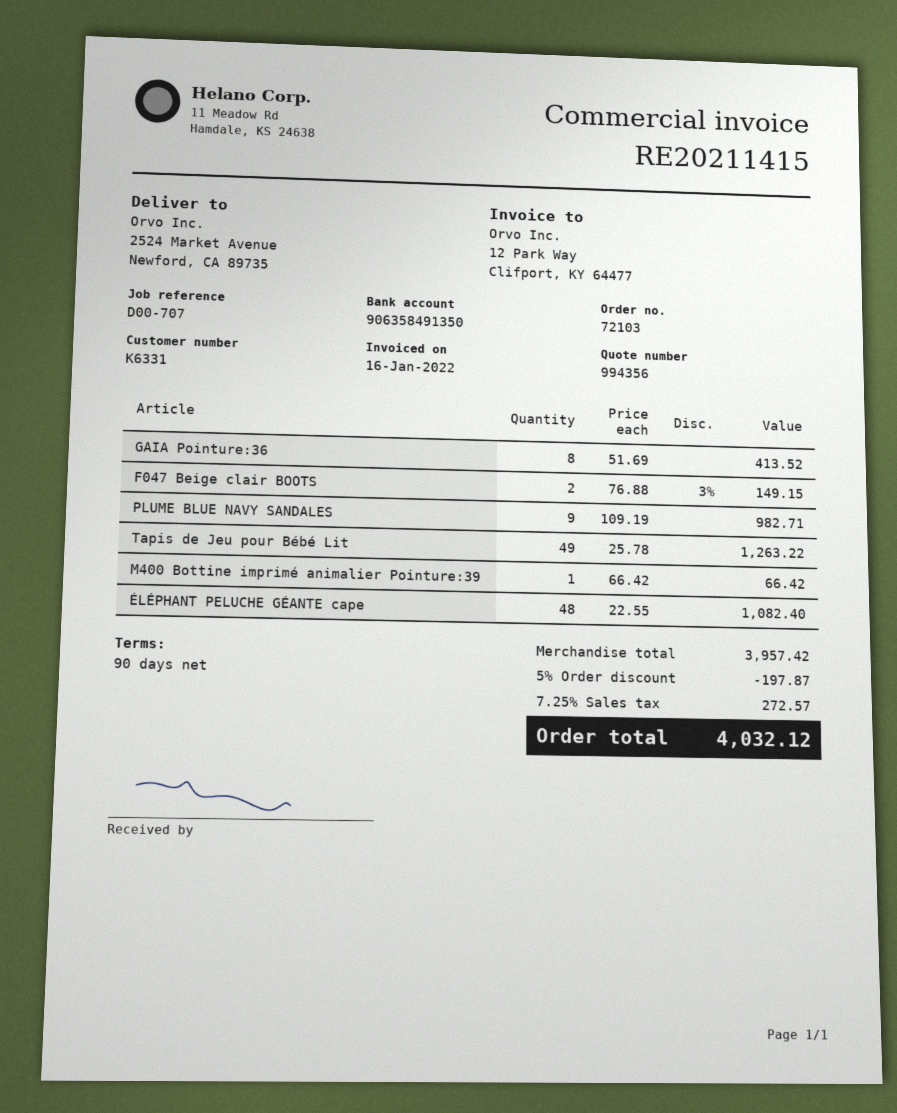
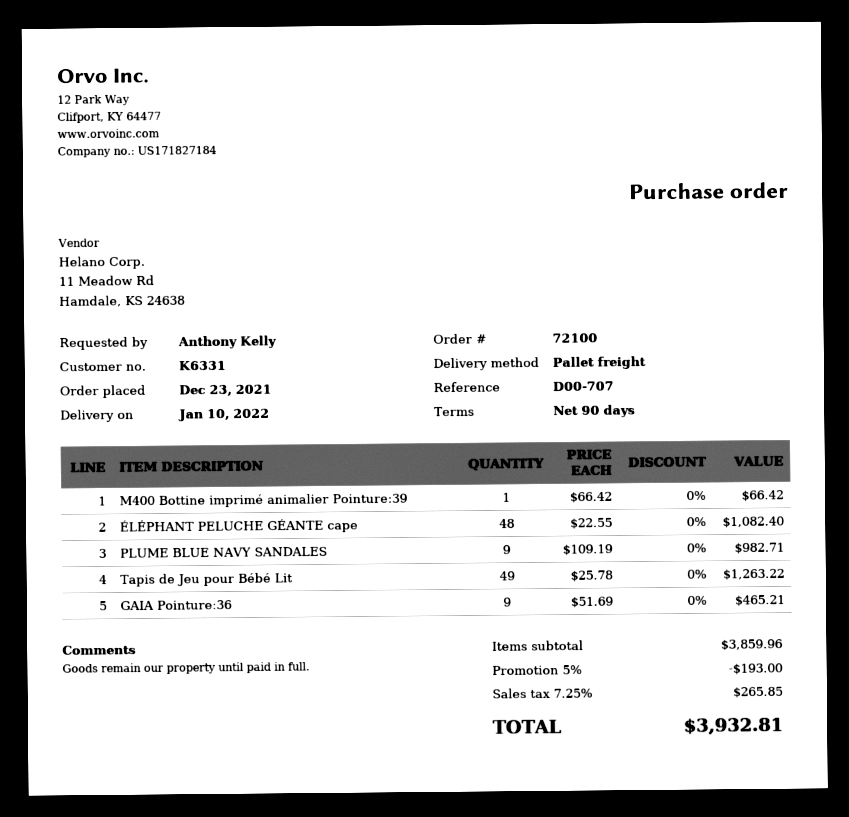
order number: 72103 -> 72100
GAIA Pointure:36: 8 x 51.69 = 413.52 -> 9 x 51.69 = 465.21
F047 Beige clair BOOTS: 2 x 76.88 - 3% = 149.15 -> none
subtotal: 3957.42 -> 3859.96
discount: 5% = 197.87 -> 5% = 193.00
tax: 7.25% = 272.57 -> 7.25% = 265.85
total: 4032.12 -> 3932.81

